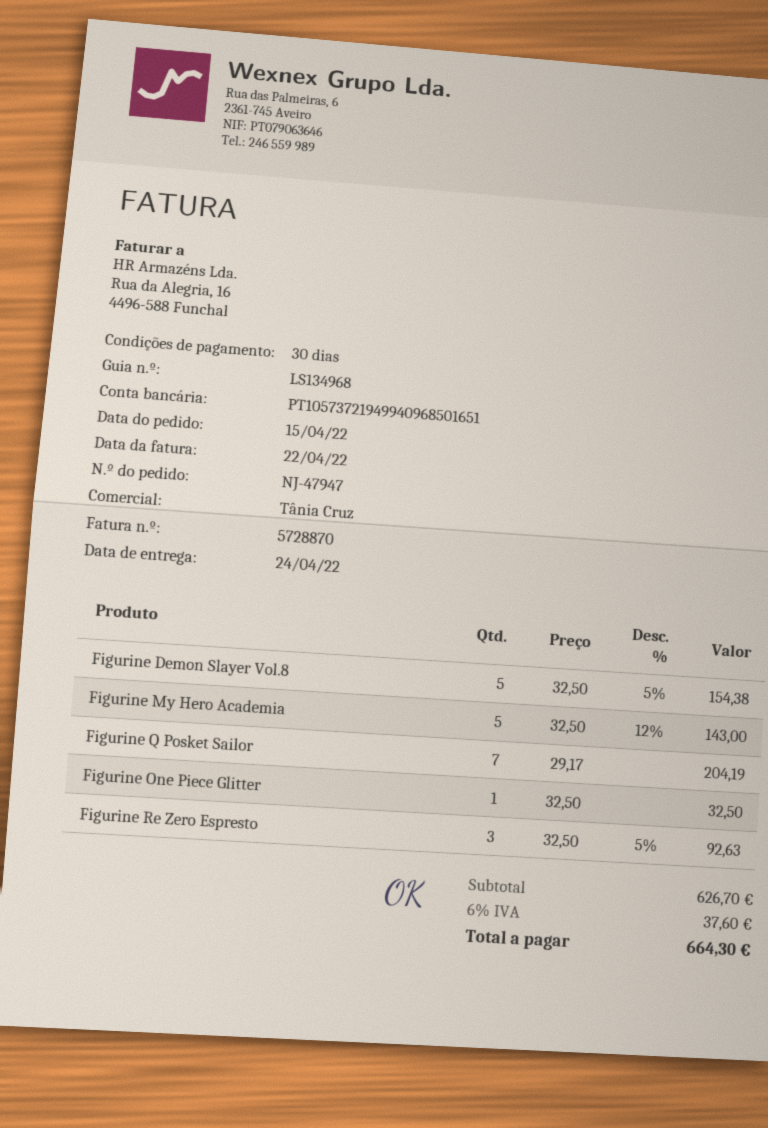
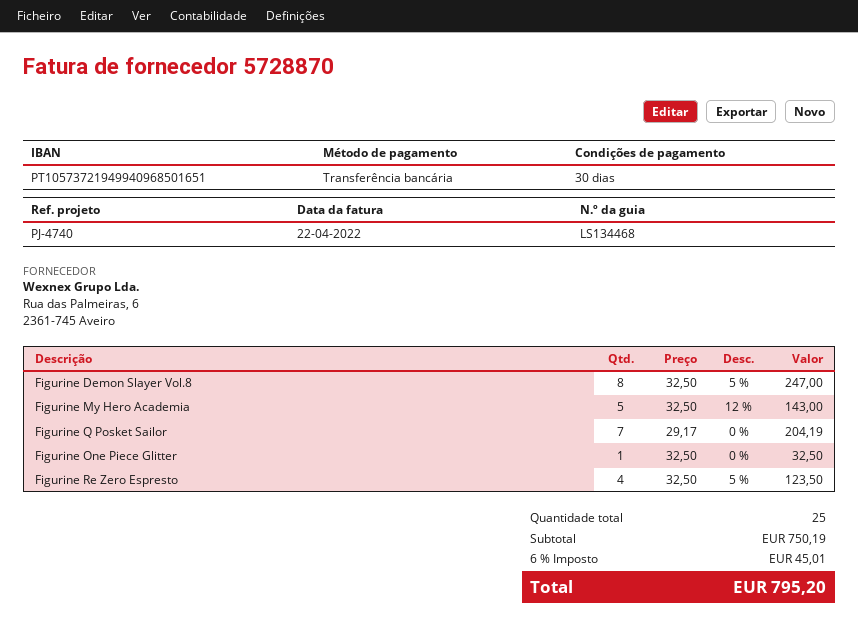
delivery note number: LS134968 -> LS134468
Figurine Demon Slayer Vol.8: 5 x 32.50 - 5% = 154.38 -> 8 x 32.50 - 5% = 247.00
Figurine Re Zero Espresto: 3 x 32.50 - 5% = 92.63 -> 4 x 32.50 - 5% = 123.50
subtotal: 626.70 -> 750.19
tax: 6% = 37.60 -> 6% = 45.01
total: 664.30 -> 795.20

